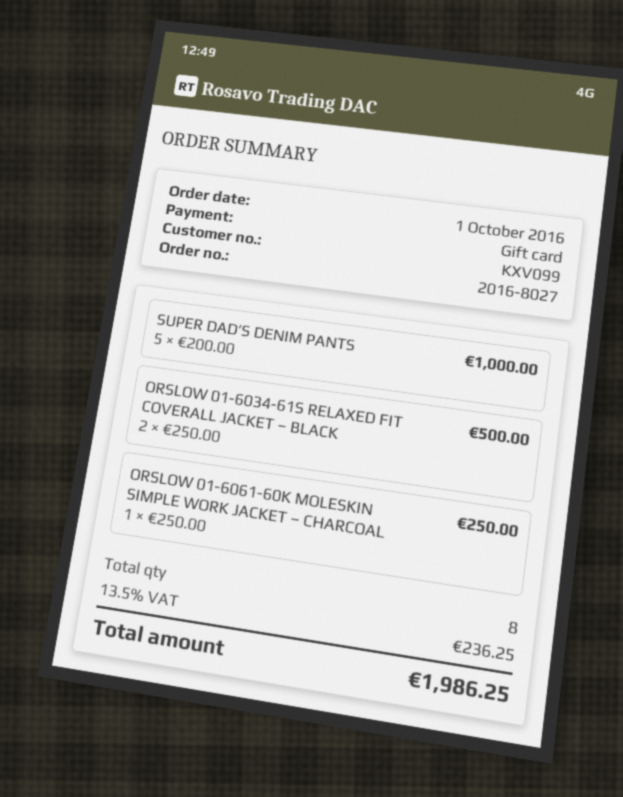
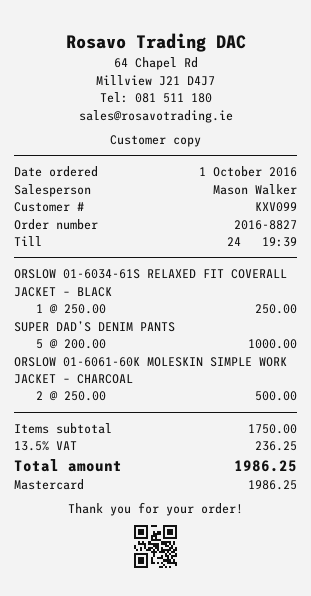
order number: 2016-8027 -> 2016-8827
payment method: gift card -> Mastercard
ORSLOW 01-6034-61S RELAXED FIT COVERALL JACKET – BLACK: 2 x 250.00 = 500.00 -> 1 x 250.00 = 250.00
ORSLOW 01-6061-60K MOLESKIN SIMPLE WORK JACKET – CHARCOAL: 1 x 250.00 = 250.00 -> 2 x 250.00 = 500.00

